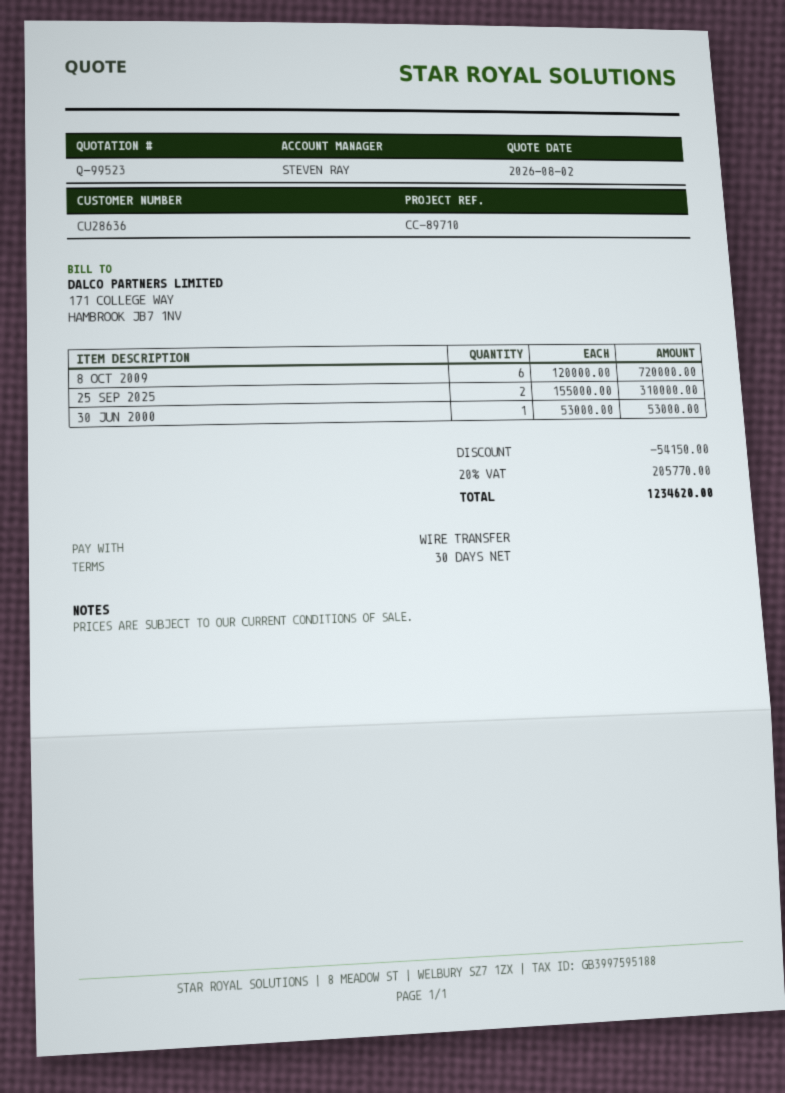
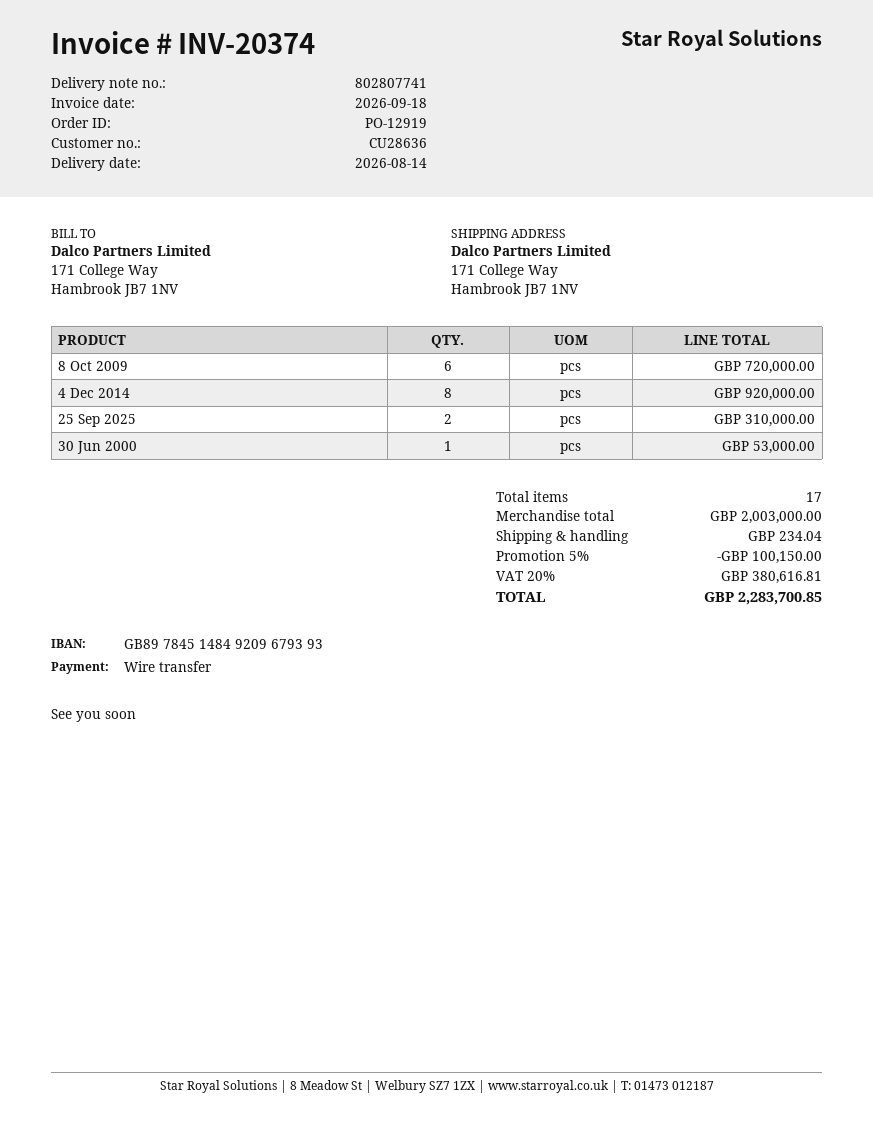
4 Dec 2014: none -> 8 for 920000.00
discount: 54150.00 -> 100150.00
shipping: none -> 234.04
tax: 20% = 205770.00 -> 20% = 380616.81
total: 1234620.00 -> 2283700.85

